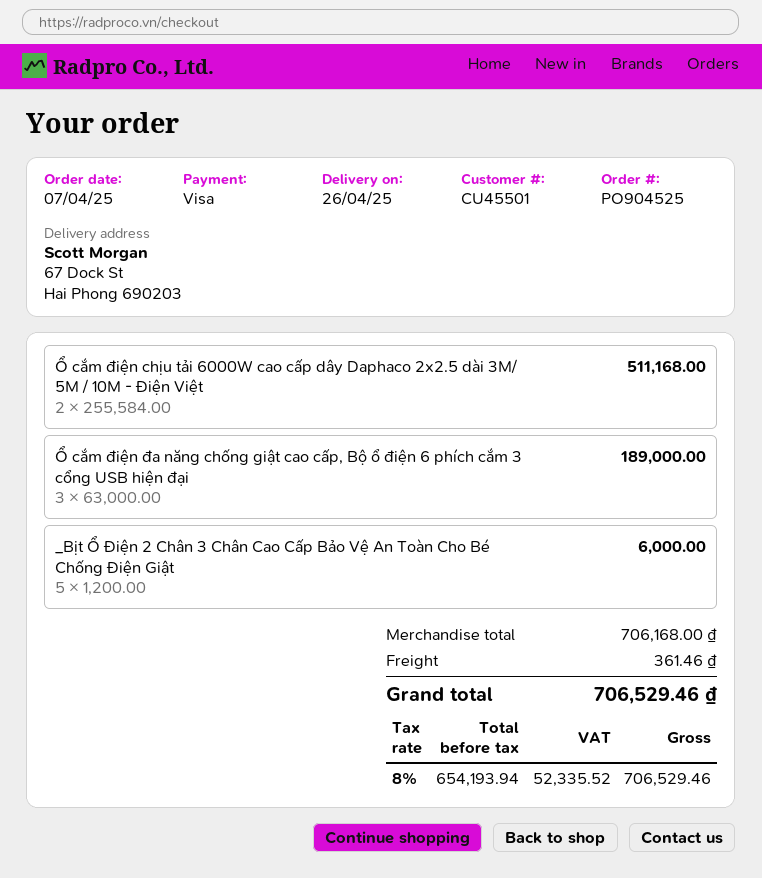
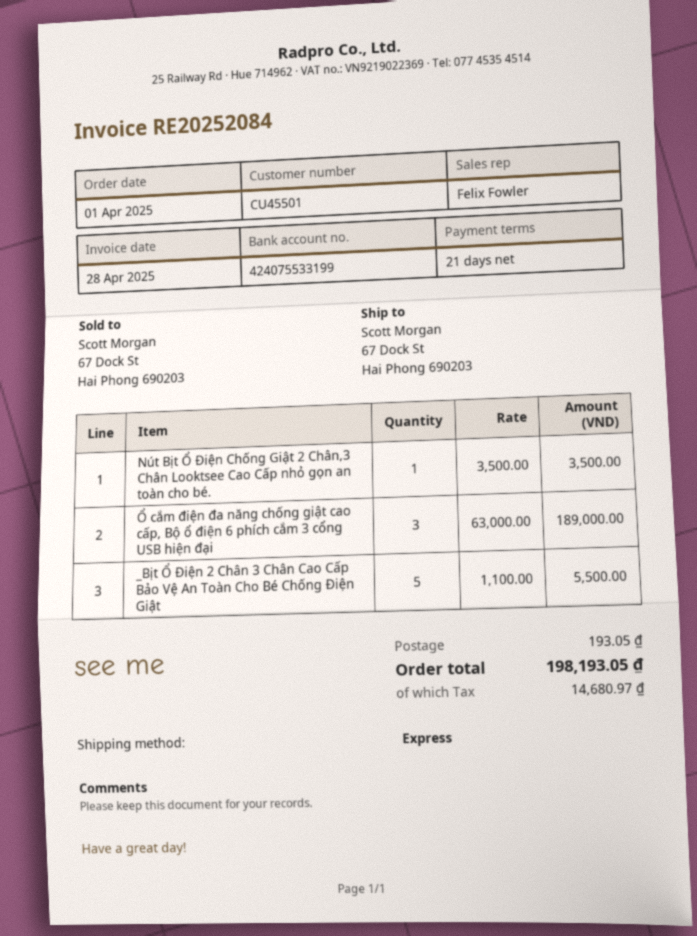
order date: 2025-04-07 -> 2025-04-01
Ổ cắm điện chịu tải 6000W cao cấp dây Daphaco 2x2.5 dài 3M/ 5M / 10M - Điện Việt: 2 x 255584.00 = 511168.00 -> none
_Bịt Ổ Điện 2 Chân 3 Chân Cao Cấp Bảo Vệ An Toàn Cho Bé Chống Điện Giật: 5 x 1200.00 = 6000.00 -> 5 x 1100.00 = 5500.00
Nút Bịt Ổ Điện Chống Giật 2 Chân,3 Chân Looktsee Cao Cấp nhỏ gọn an toàn cho bé.: none -> 1 x 3500.00 = 3500.00
shipping: 361.46 -> 193.05
tax: 52335.52 -> 14680.97
total: 706529.46 -> 198193.05

